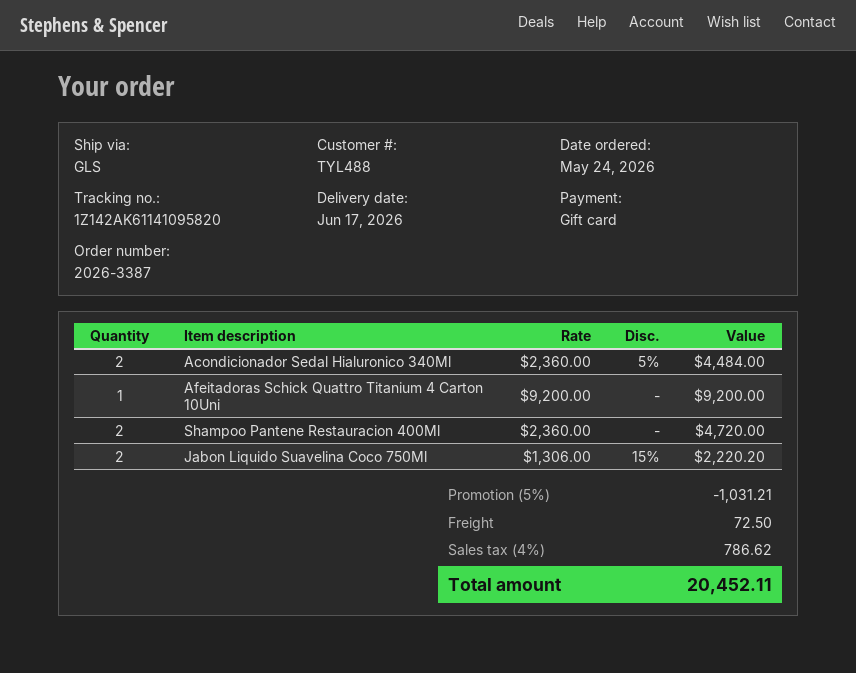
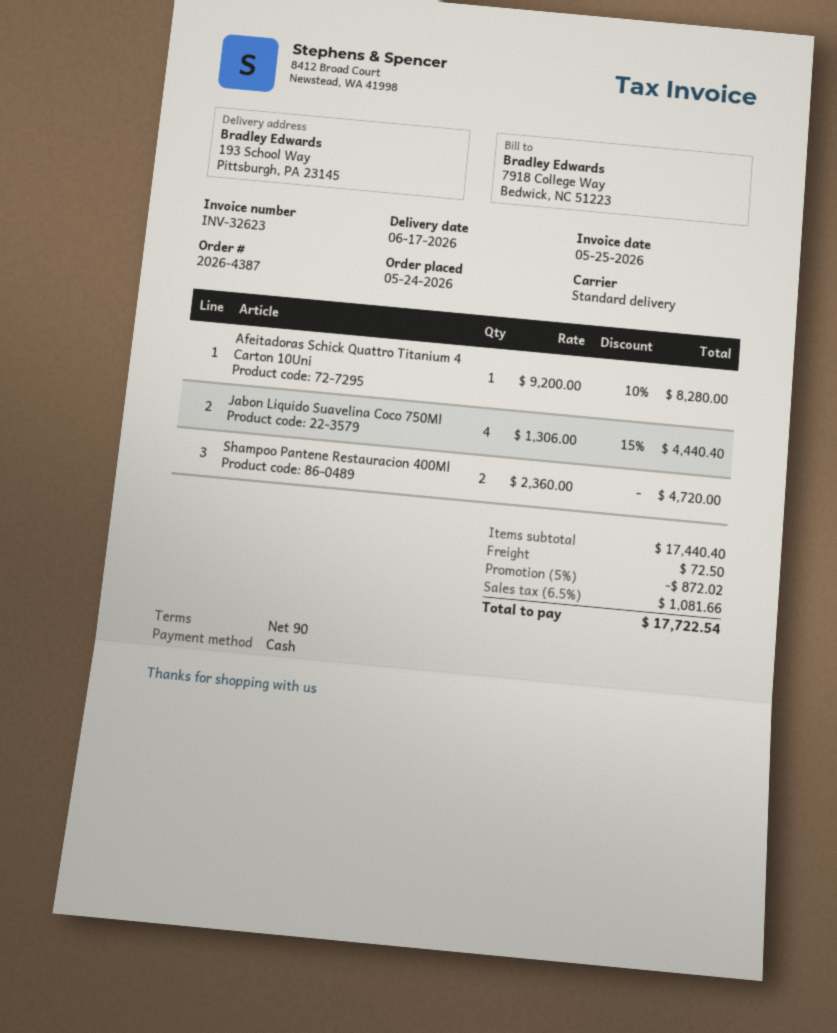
order number: 2026-3387 -> 2026-4387
payment method: gift card -> cash
shipping method: GLS -> standard
Acondicionador Sedal Hialuronico 340Ml: 2 x 2360.00 - 5% = 4484.00 -> none
Afeitadoras Schick Quattro Titanium 4 Carton 10Uni: 1 x 9200.00 = 9200.00 -> 1 x 9200.00 - 10% = 8280.00
Jabon Liquido Suavelina Coco 750Ml: 2 x 1306.00 - 15% = 2220.20 -> 4 x 1306.00 - 15% = 4440.40
discount: 5% = 1031.21 -> 5% = 872.02
tax: 4% = 786.62 -> 6.5% = 1081.66
total: 20452.11 -> 17722.54

